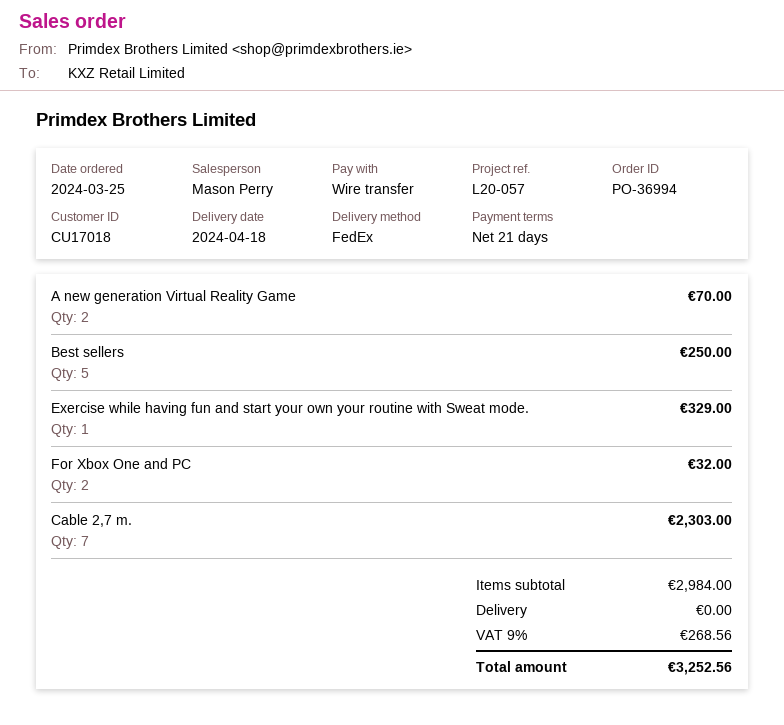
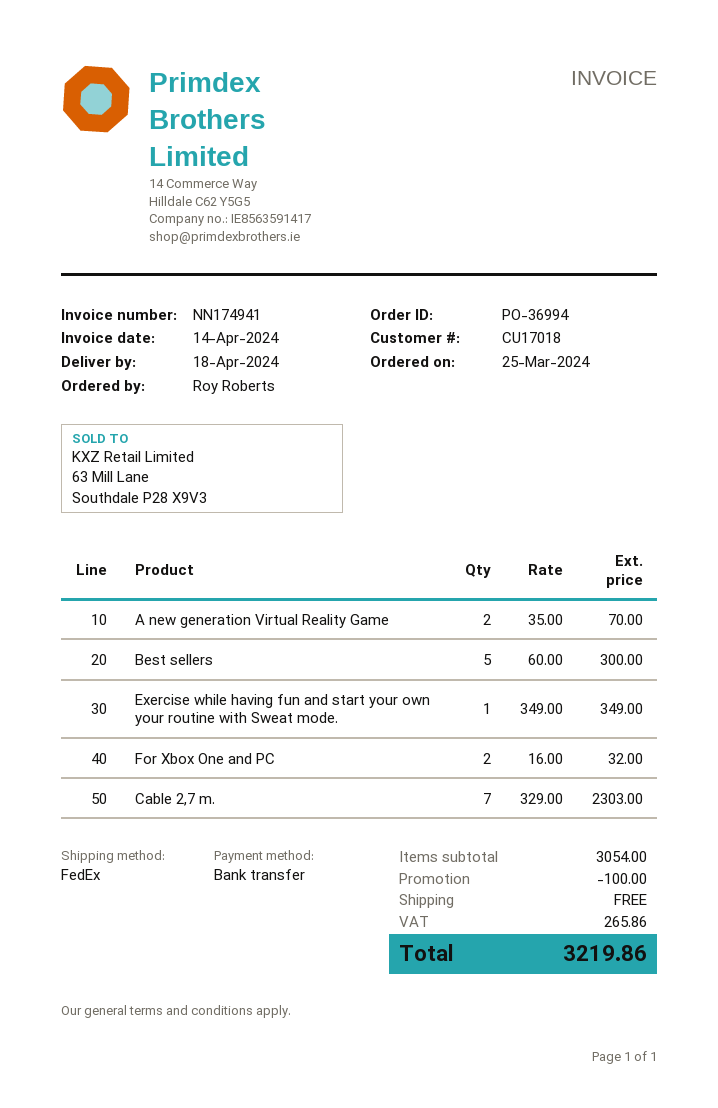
Best sellers: 5 for 250.00 -> 5 for 300.00
Exercise while having fun and start your own your routine with Sweat mode.: 1 for 329.00 -> 1 for 349.00
subtotal: 2984.00 -> 3054.00
discount: none -> 100.00
tax: 268.56 -> 265.86
total: 3252.56 -> 3219.86

